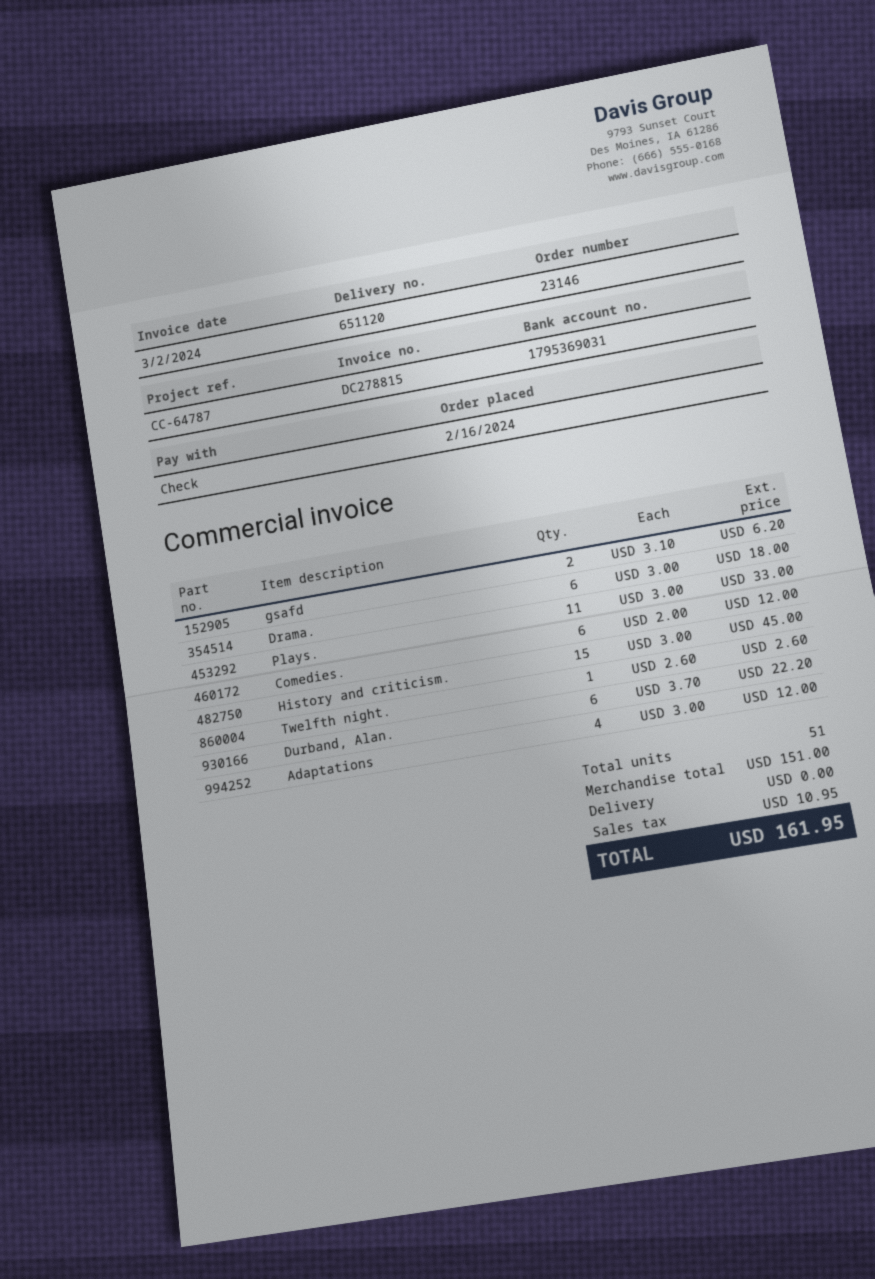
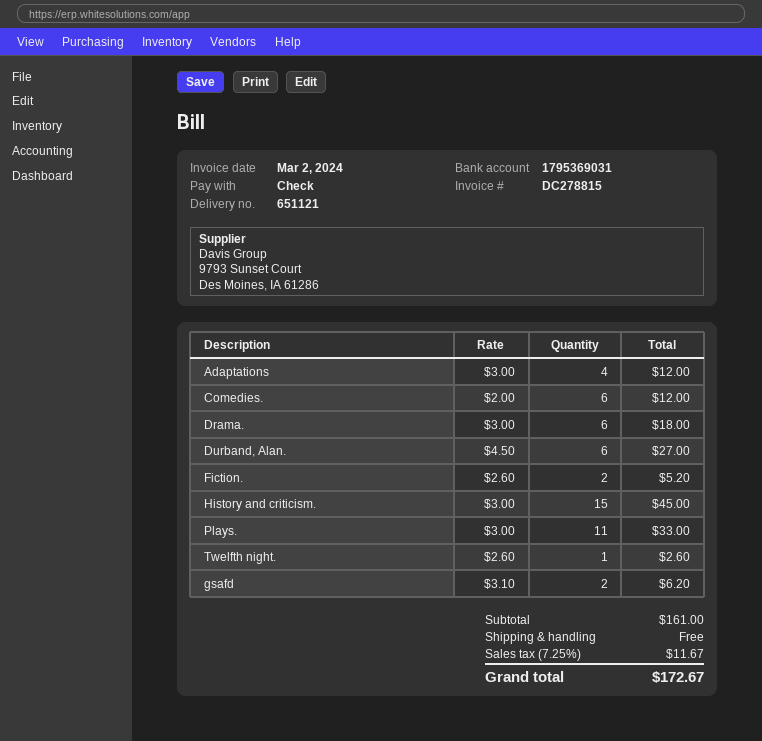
delivery note number: 651120 -> 651121
Durband, Alan.: 6 x 3.70 = 22.20 -> 6 x 4.50 = 27.00
Fiction.: none -> 2 x 2.60 = 5.20
subtotal: 151.00 -> 161.00
tax: 10.95 -> 11.67
total: 161.95 -> 172.67

